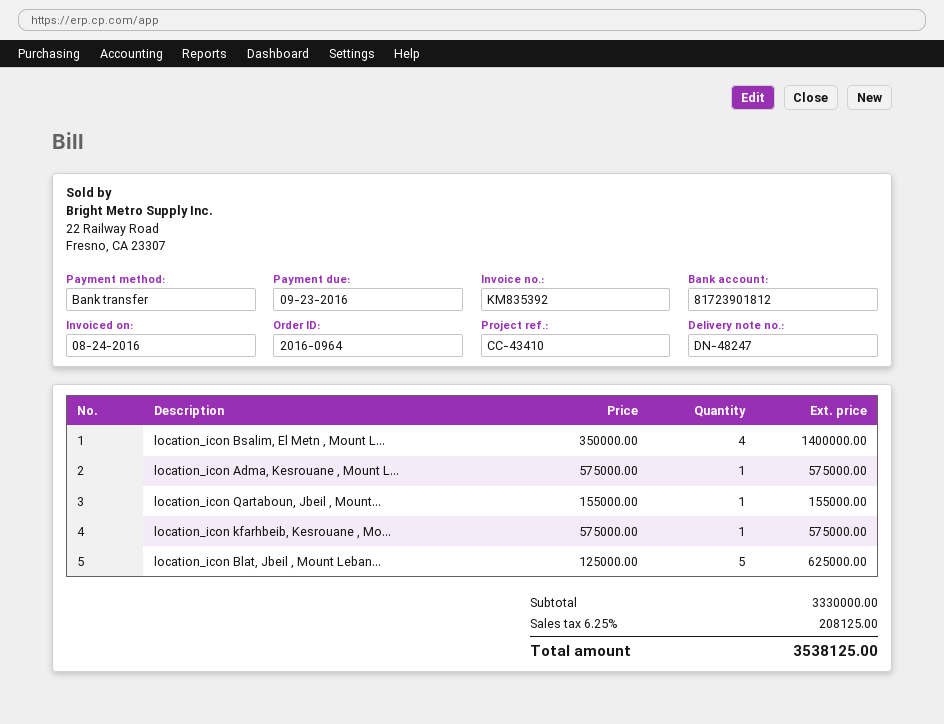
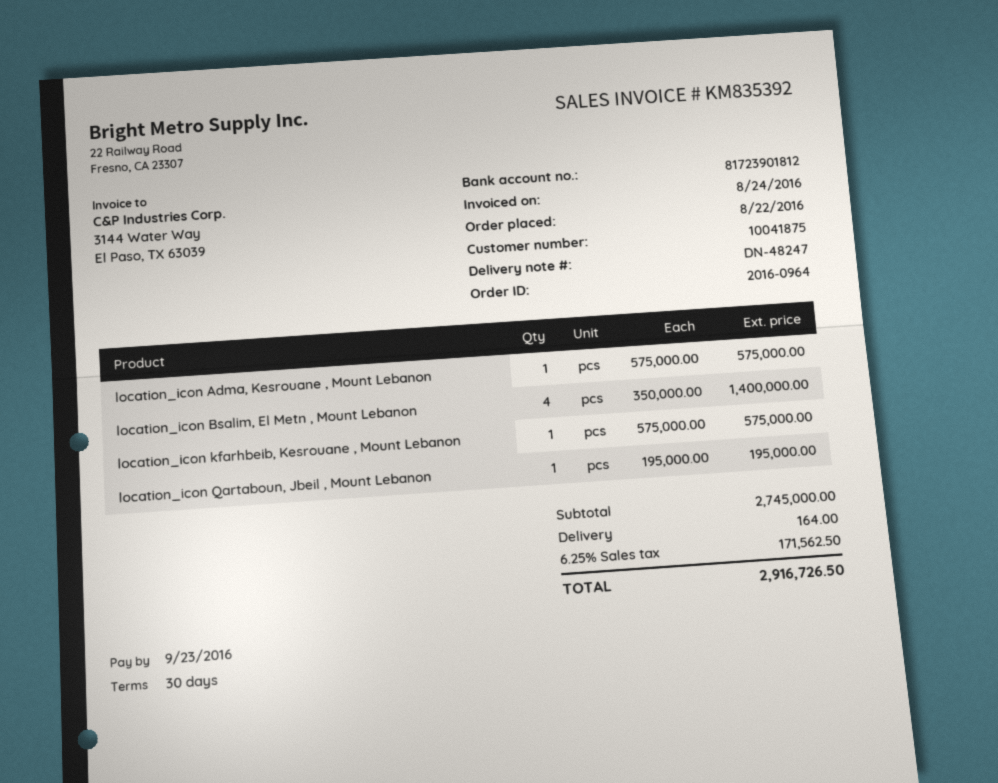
location_icon Qartaboun, Jbeil , Mount...: 1 x 155000.00 = 155000.00 -> 1 x 195000.00 = 195000.00
location_icon Blat, Jbeil , Mount Leban...: 5 x 125000.00 = 625000.00 -> none
subtotal: 3330000.00 -> 2745000.00
shipping: none -> 164.00
tax: 6.25% = 208125.00 -> 6.25% = 171562.50
total: 3538125.00 -> 2916726.50

